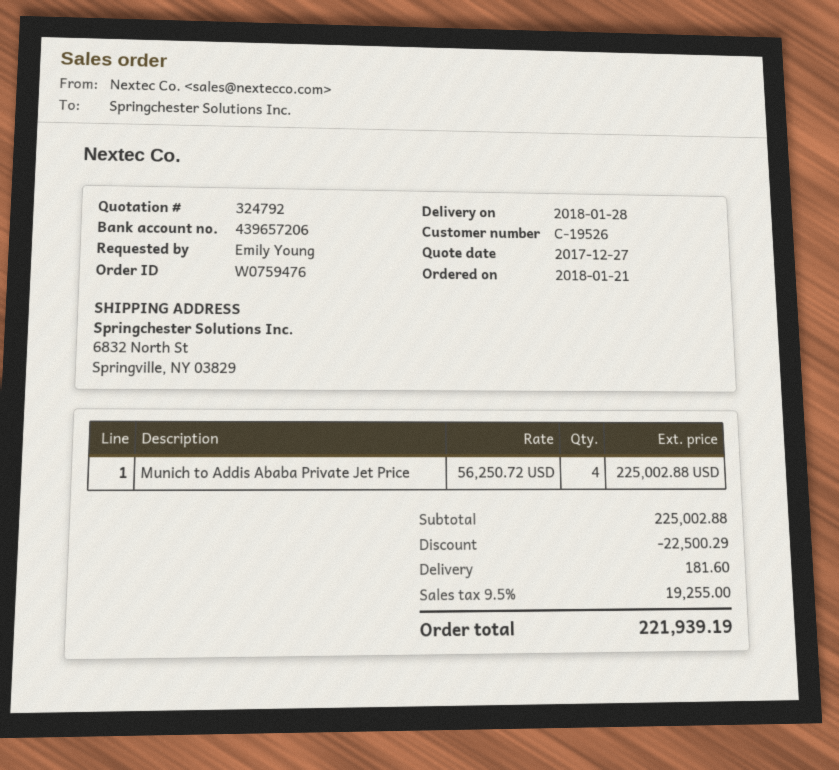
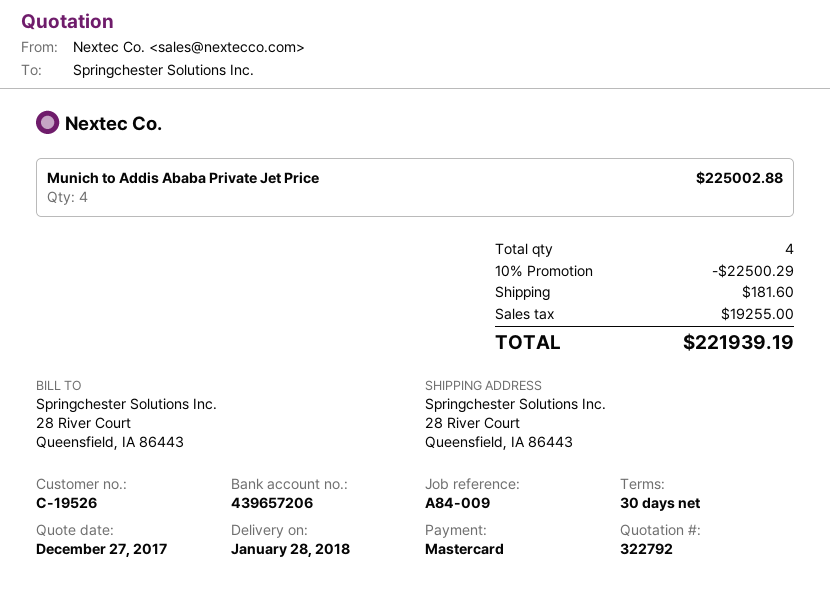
quote number: 324792 -> 322792
ship to: 6832 North St, Springville, NY 03829 -> 28 River Court, Queensfield, IA 86443

